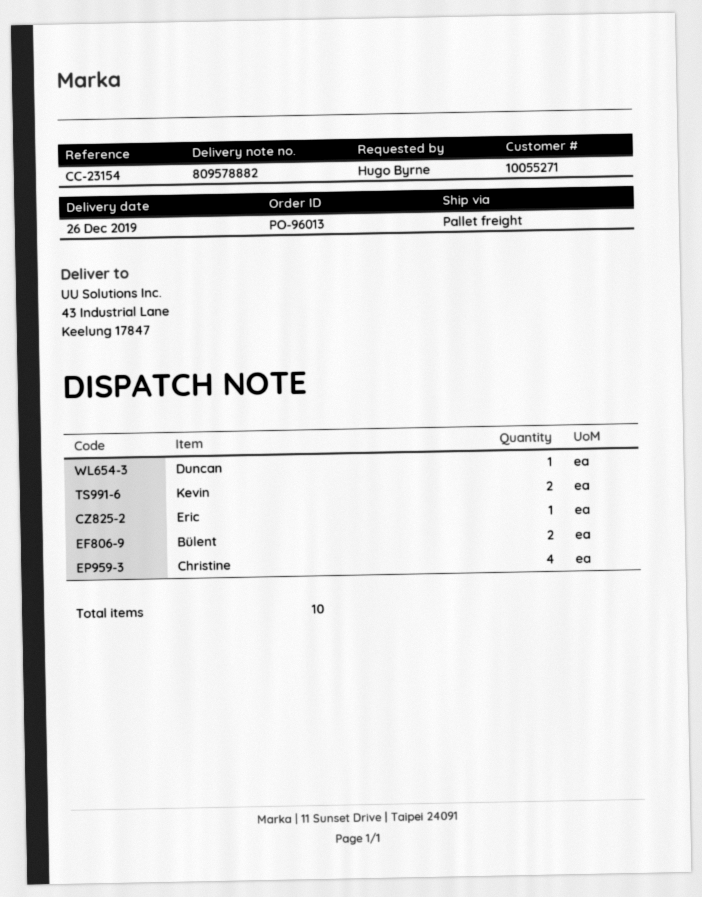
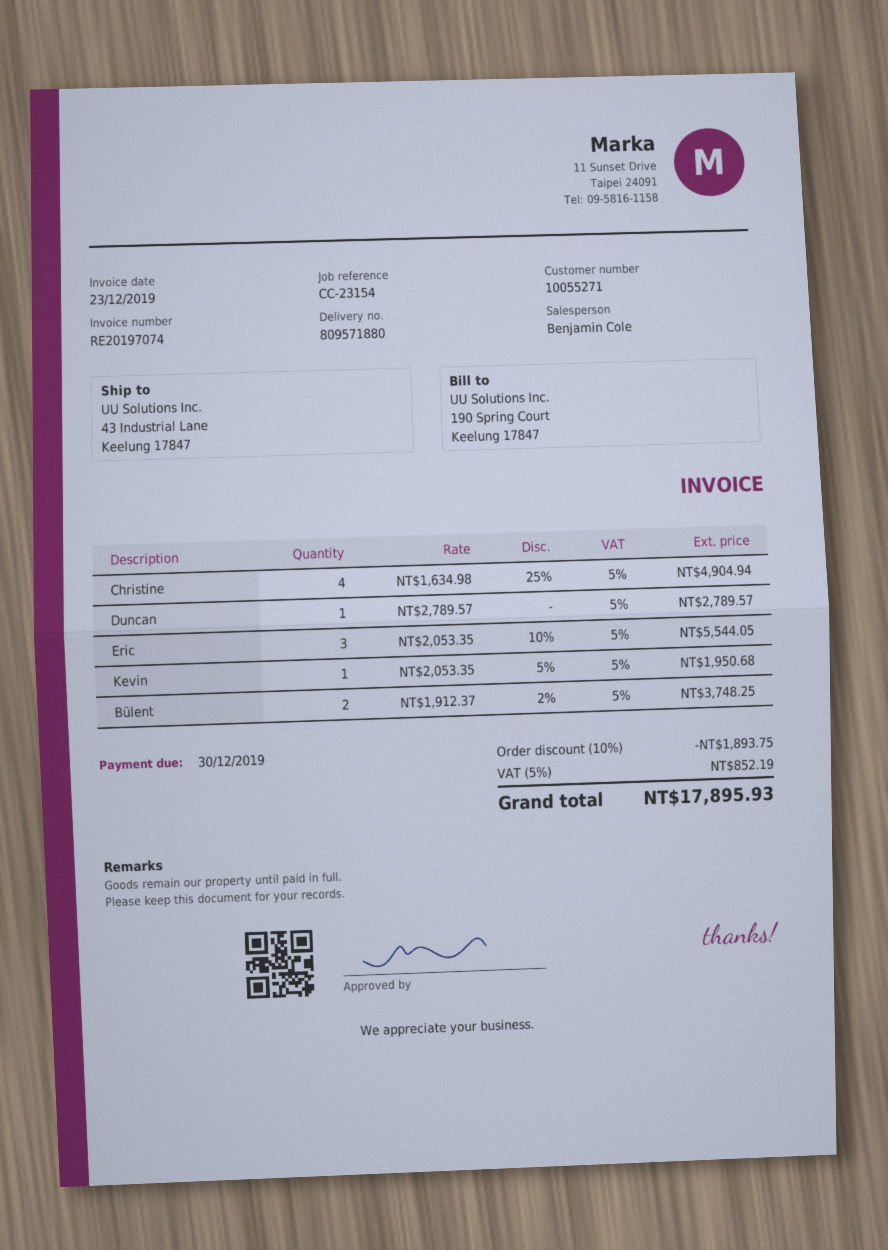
delivery note number: 809578882 -> 809571880
Kevin: 2 -> 1
Eric: 1 -> 3

